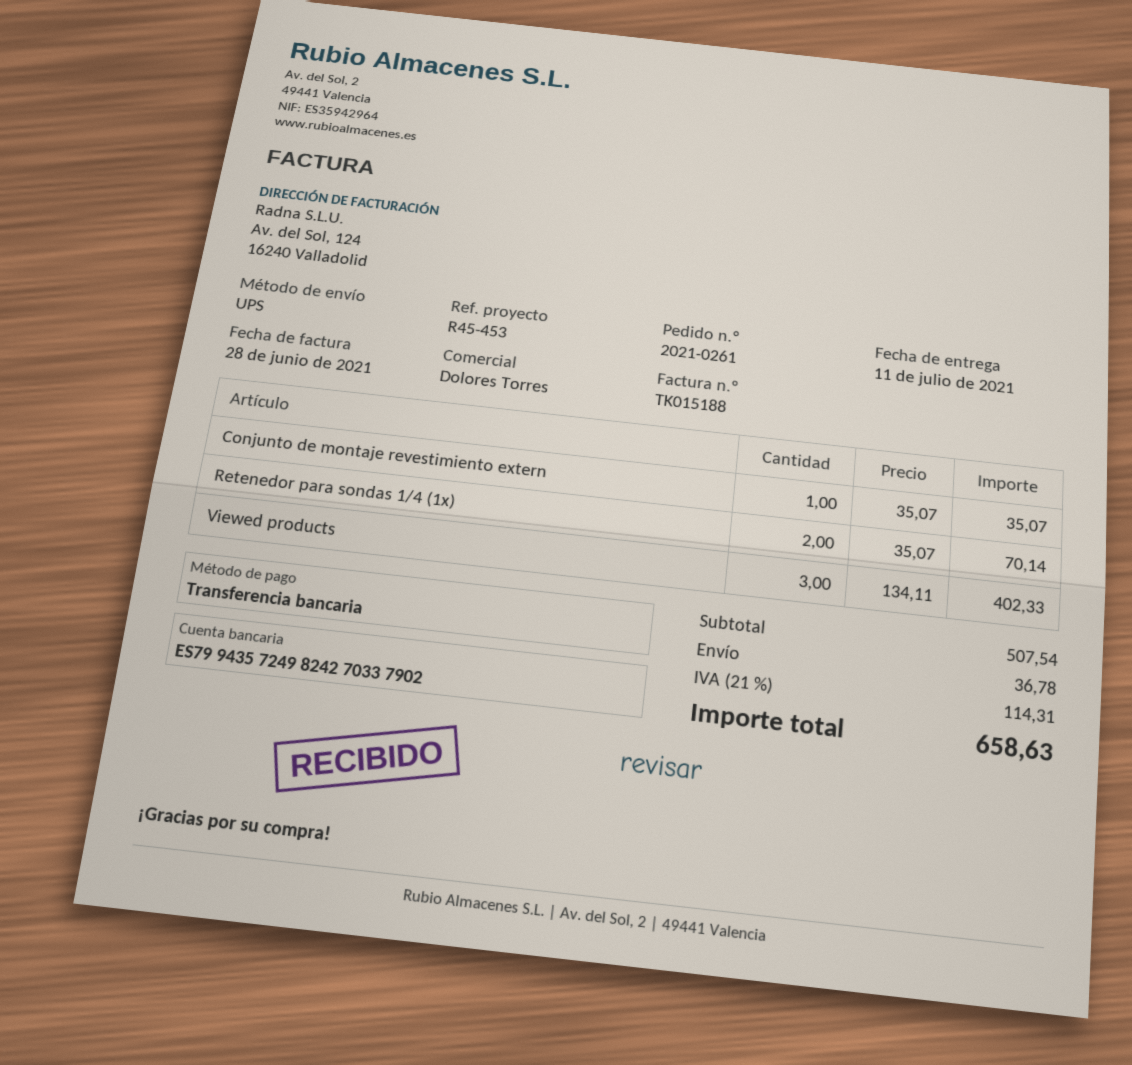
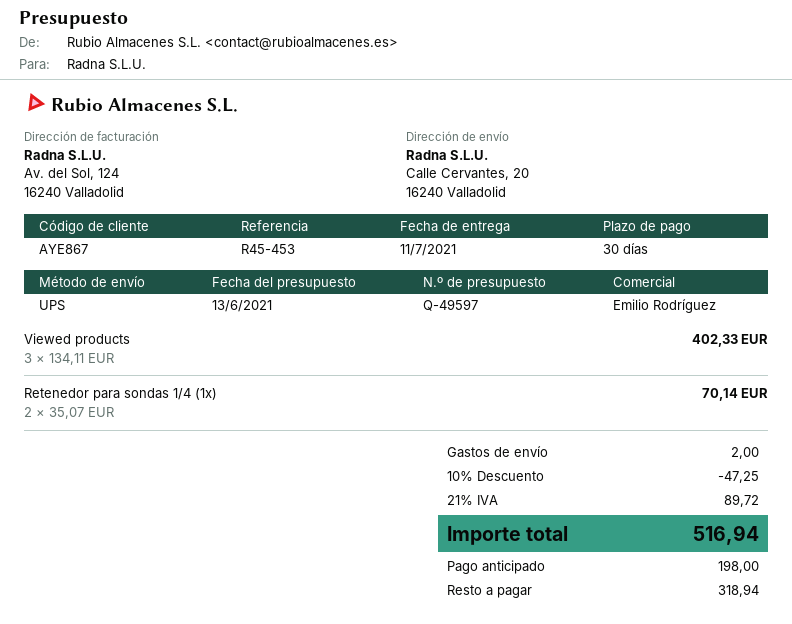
sales rep: Dolores Torres -> Emilio Rodríguez
Conjunto de montaje revestimiento extern: 1 x 35.07 = 35.07 -> none
discount: none -> 10% = 47.25
shipping: 36.78 -> 2.00
tax: 21% = 114.31 -> 21% = 89.72
total: 658.63 -> 516.94

